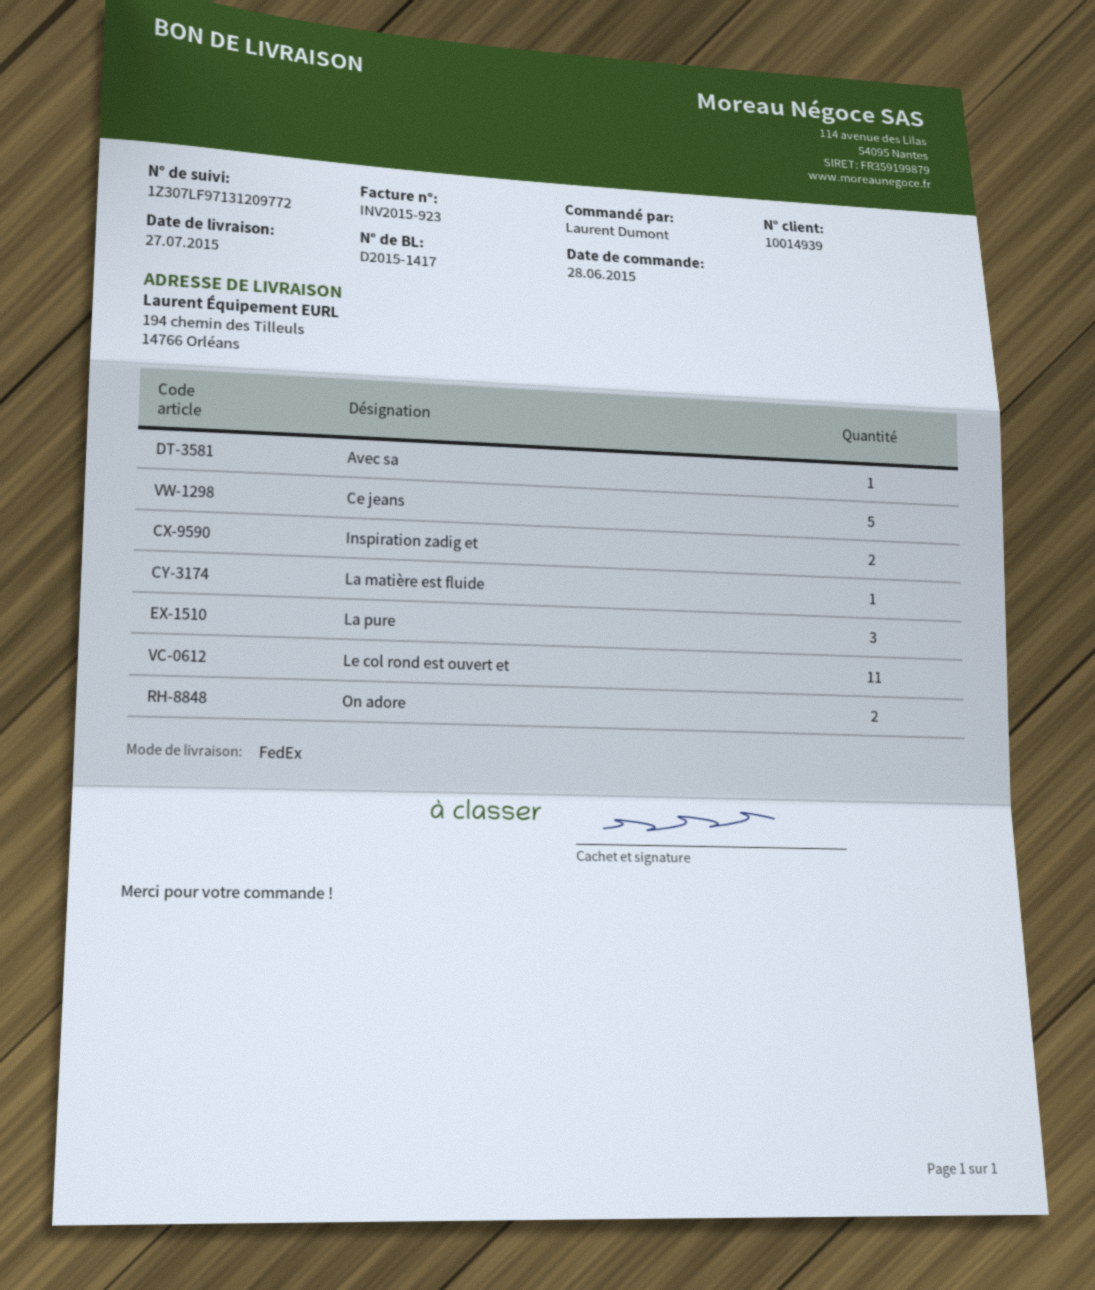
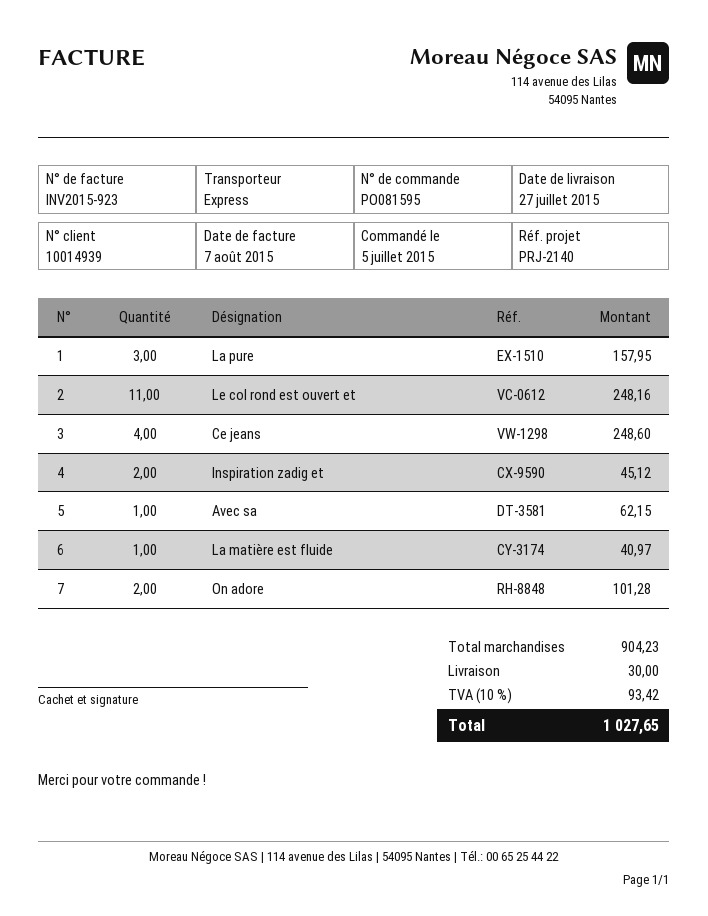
order date: 2015-06-28 -> 2015-07-05
shipping method: FedEx -> express
Ce jeans: 5 -> 4

